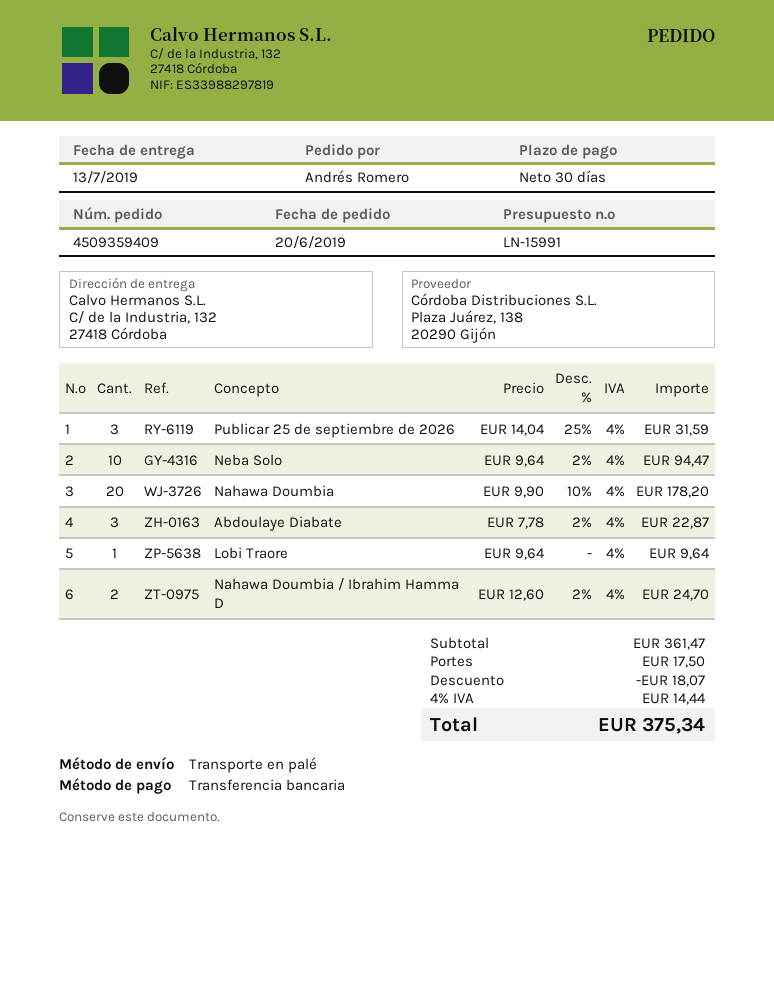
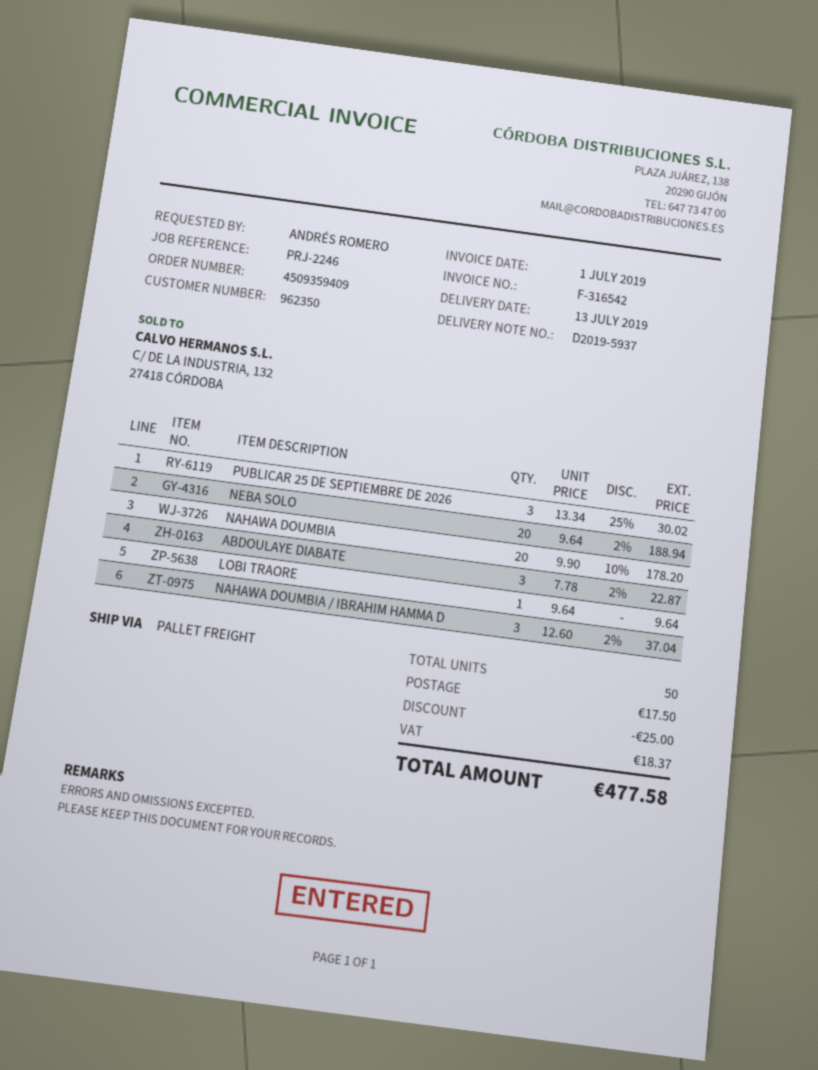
Publicar 25 de septiembre de 2026: 3 x 14.04 - 25% = 31.59 -> 3 x 13.34 - 25% = 30.02
Neba Solo: 10 x 9.64 - 2% = 94.47 -> 20 x 9.64 - 2% = 188.94
Nahawa Doumbia / Ibrahim Hamma D: 2 x 12.60 - 2% = 24.70 -> 3 x 12.60 - 2% = 37.04
discount: 18.07 -> 25.00
tax: 14.44 -> 18.37
total: 375.34 -> 477.58

